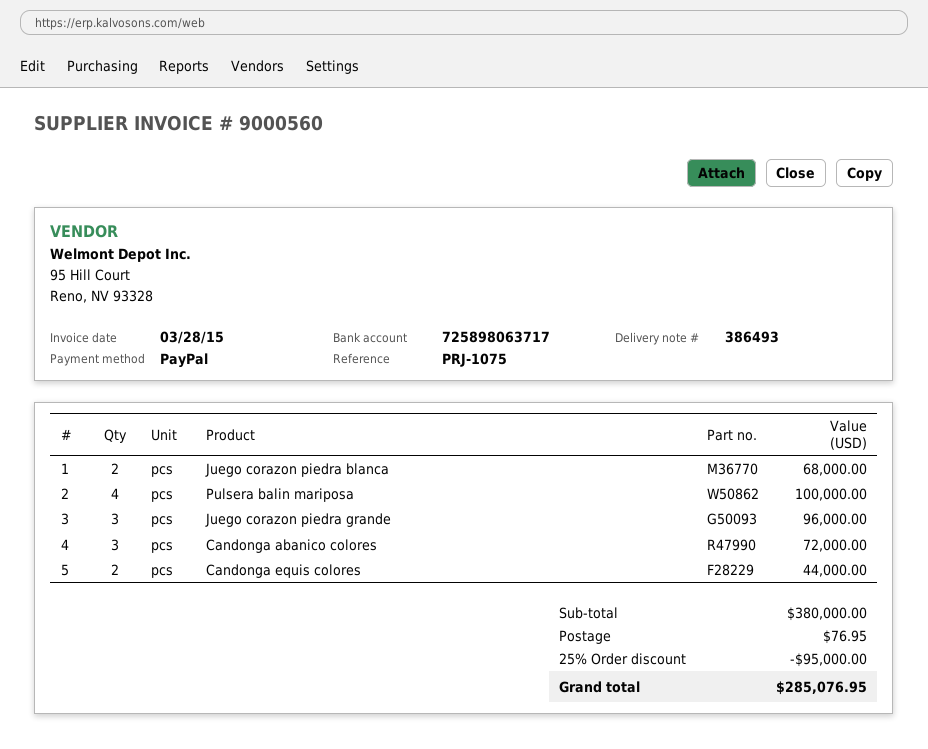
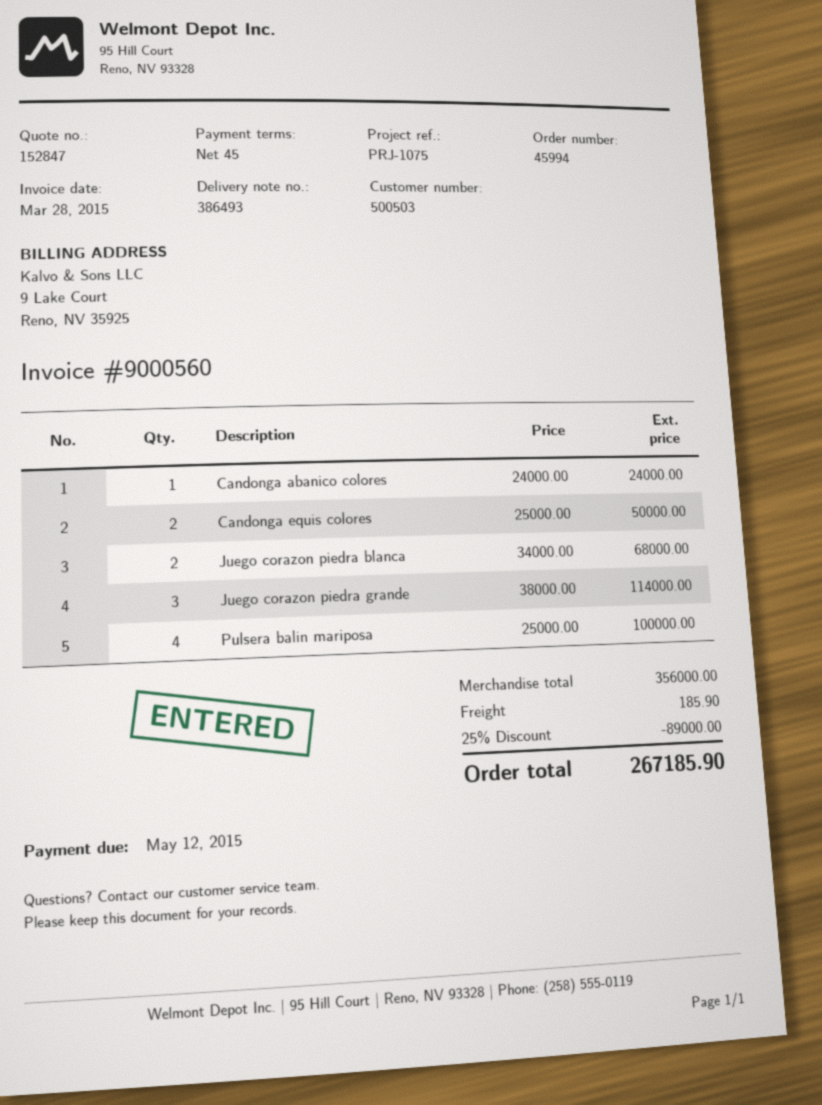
Juego corazon piedra grande: 3 for 96000.00 -> 3 for 114000.00
Candonga abanico colores: 3 for 72000.00 -> 1 for 24000.00
Candonga equis colores: 2 for 44000.00 -> 2 for 50000.00
subtotal: 380000.00 -> 356000.00
discount: 25% = 95000.00 -> 25% = 89000.00
shipping: 76.95 -> 185.90
total: 285076.95 -> 267185.90

